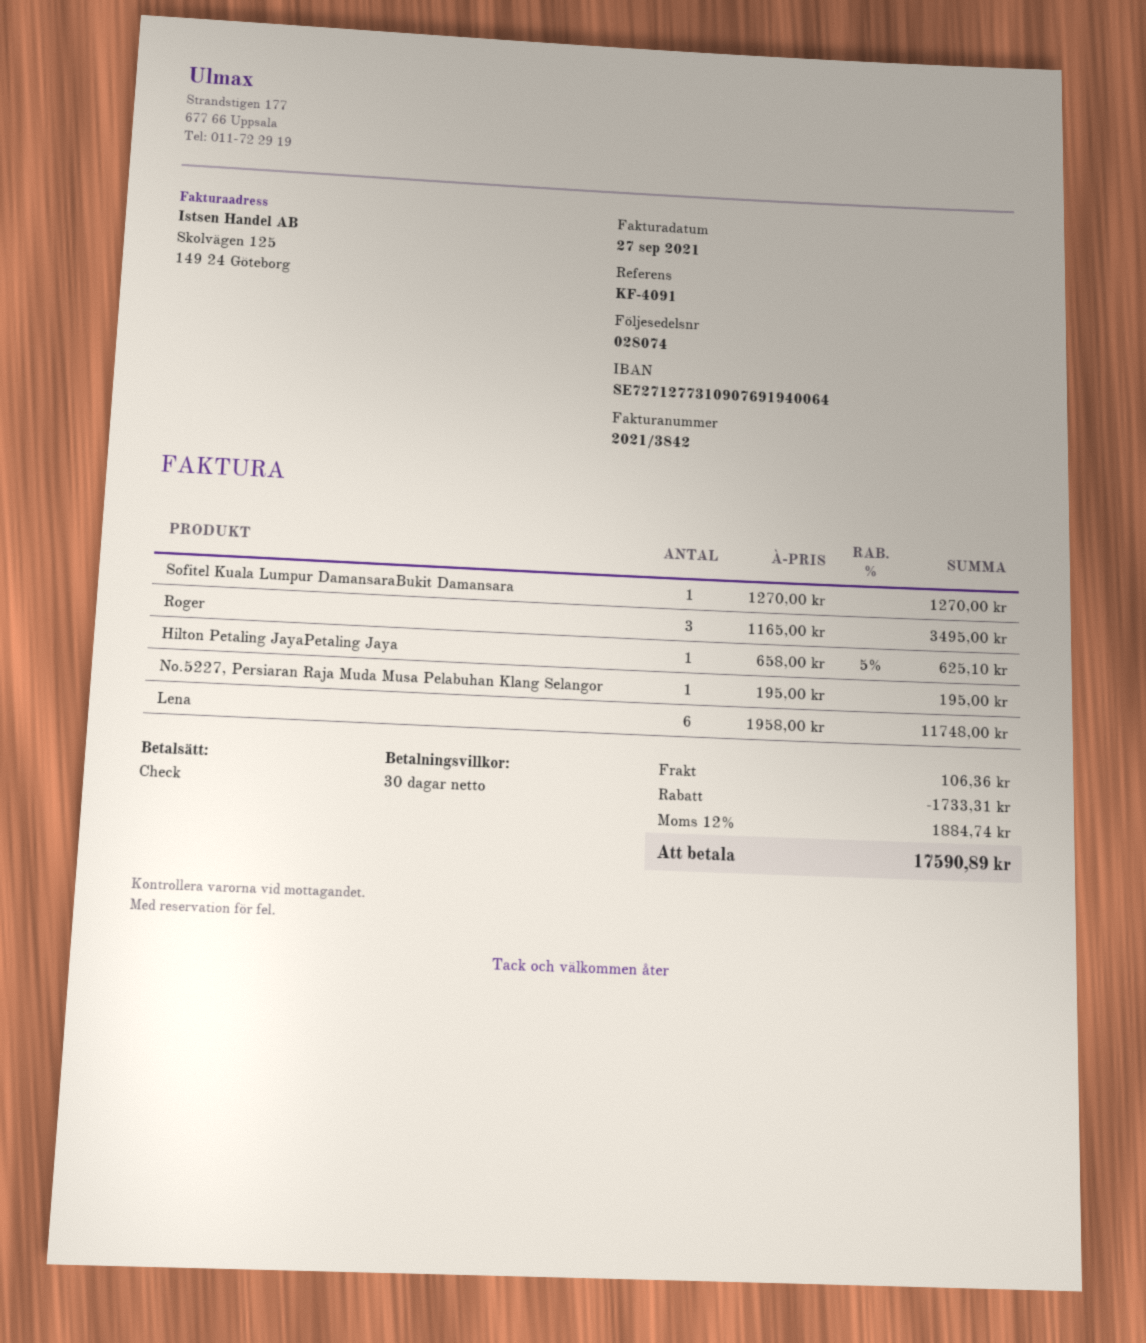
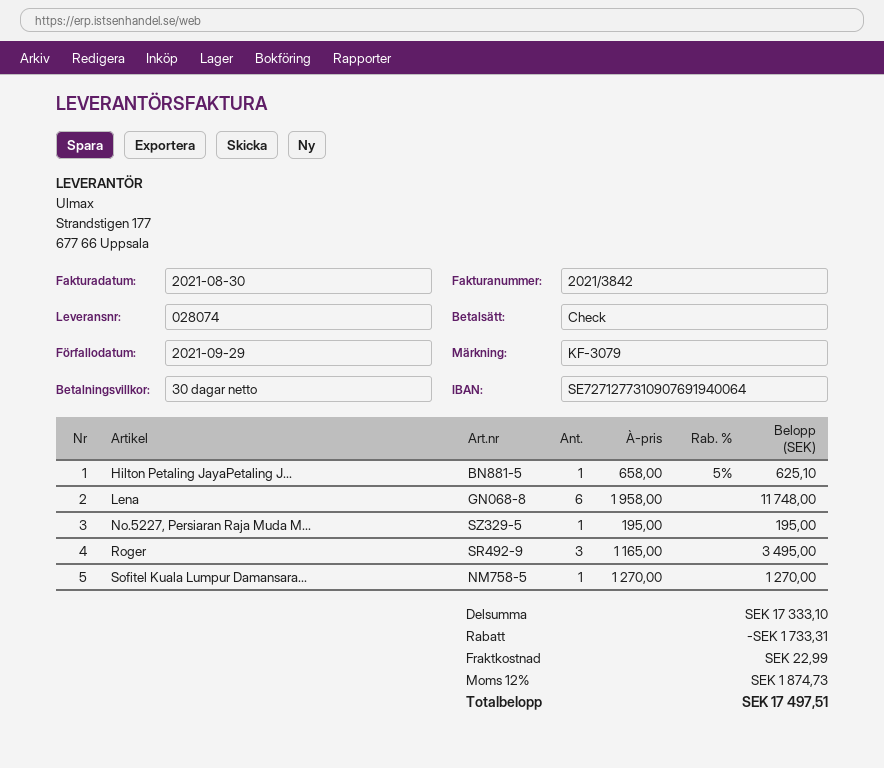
invoice date: 2021-09-27 -> 2021-08-30
reference: KF-4091 -> KF-3079
shipping: 106.36 -> 22.99
tax: 12% = 1884.74 -> 12% = 1874.73
total: 17590.89 -> 17497.51

